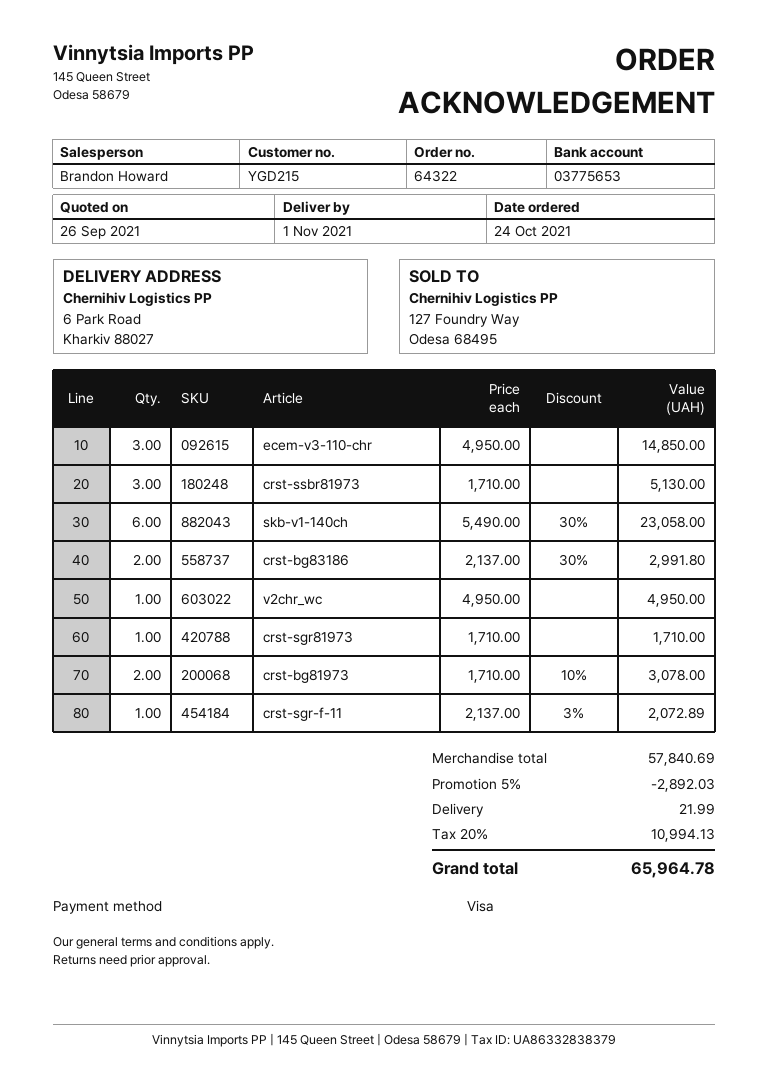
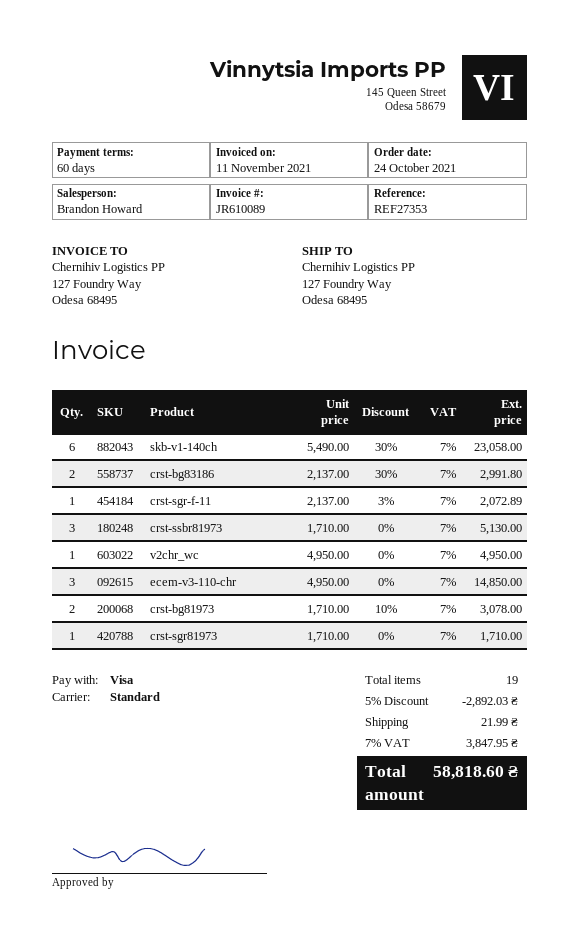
ship to: 6 Park Road, Kharkiv 88027 -> 127 Foundry Way, Odesa 68495
tax: 20% = 10994.13 -> 7% = 3847.95
total: 65964.78 -> 58818.60

